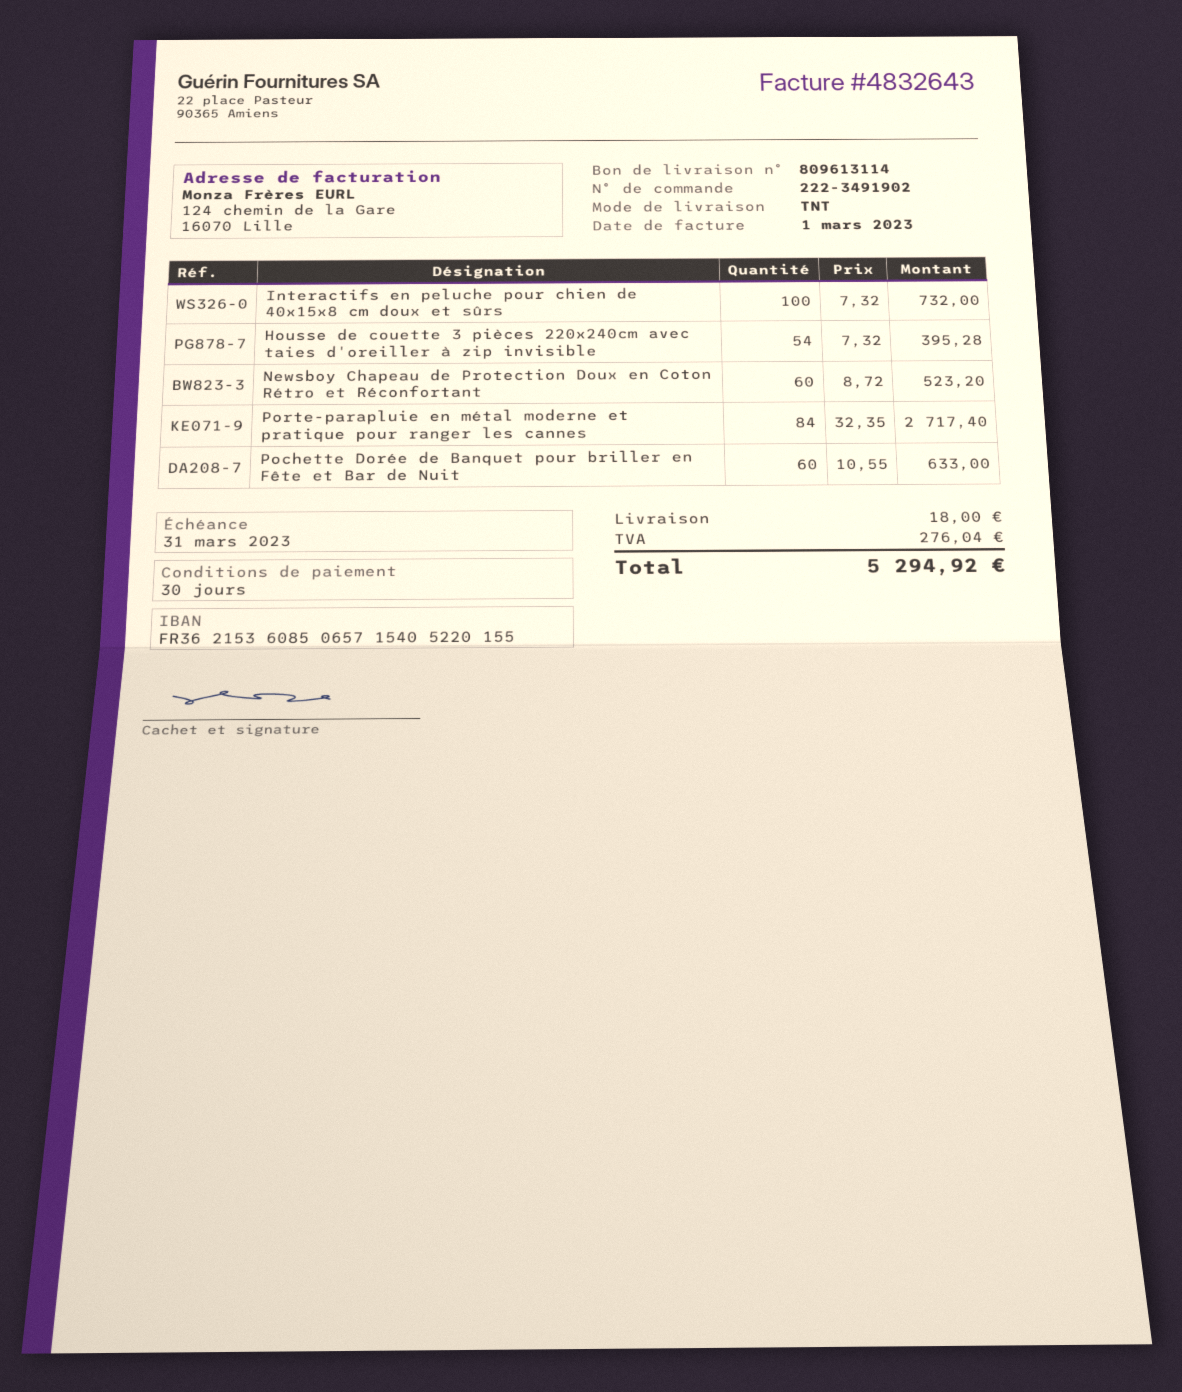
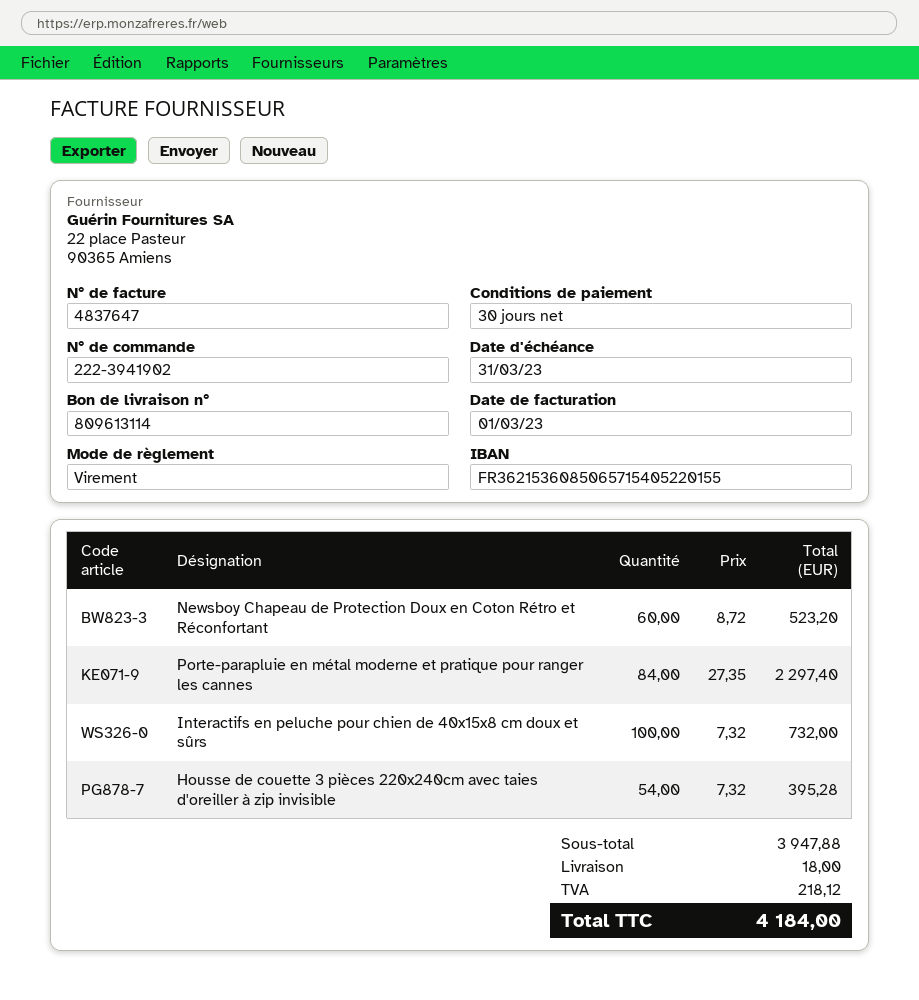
order number: 222-3491902 -> 222-3941902
invoice number: 4832643 -> 4837647
Porte-parapluie en métal moderne et pratique pour ranger les cannes: 84 x 32.35 = 2717.40 -> 84 x 27.35 = 2297.40
Pochette Dorée de Banquet pour briller en Fête et Bar de Nuit: 60 x 10.55 = 633.00 -> none
tax: 276.04 -> 218.12
total: 5294.92 -> 4184.00

